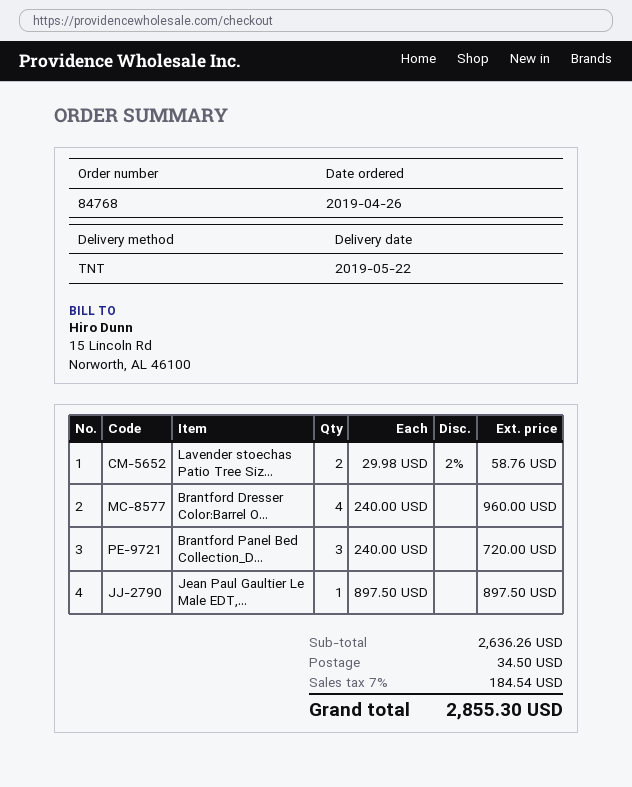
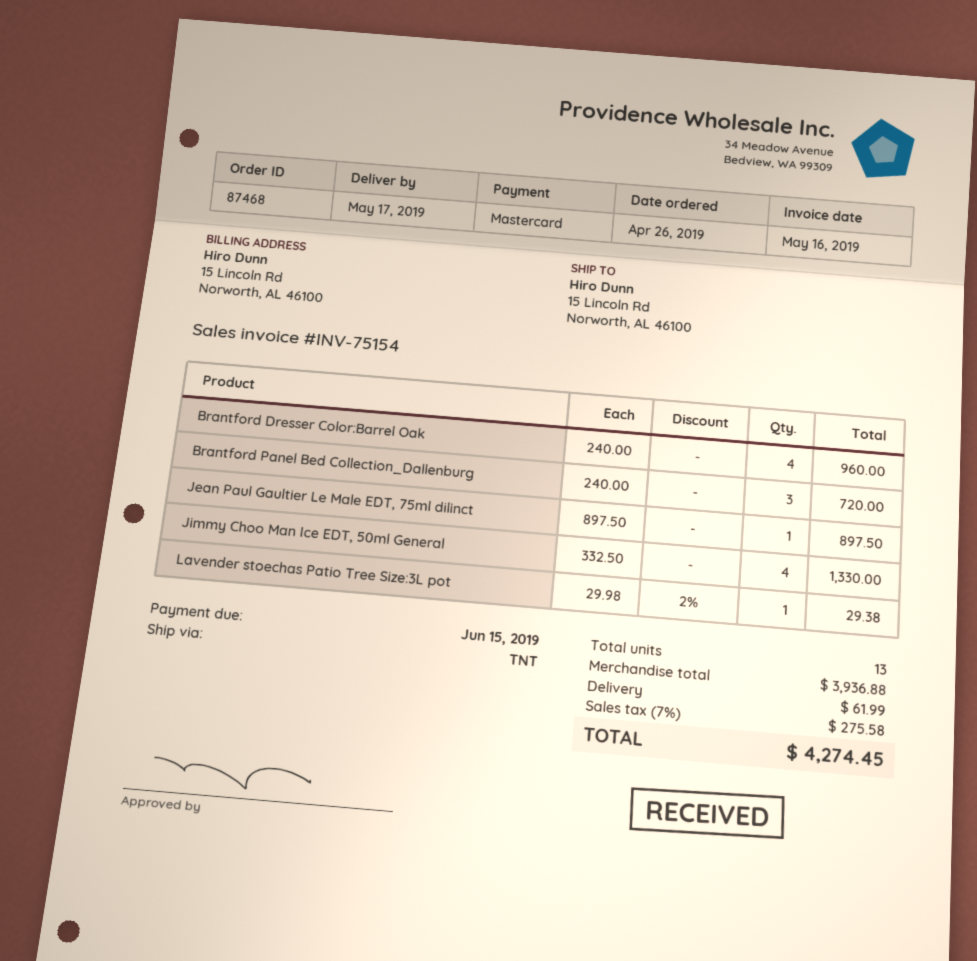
order number: 84768 -> 87468
delivery date: 2019-05-22 -> 2019-05-17
Lavender stoechas Patio Tree Siz...: 2 x 29.98 - 2% = 58.76 -> 1 x 29.98 - 2% = 29.38
Jimmy Choo Man Ice EDT, 50ml General: none -> 4 x 332.50 = 1330.00
subtotal: 2636.26 -> 3936.88
shipping: 34.50 -> 61.99
tax: 7% = 184.54 -> 7% = 275.58
total: 2855.30 -> 4274.45

